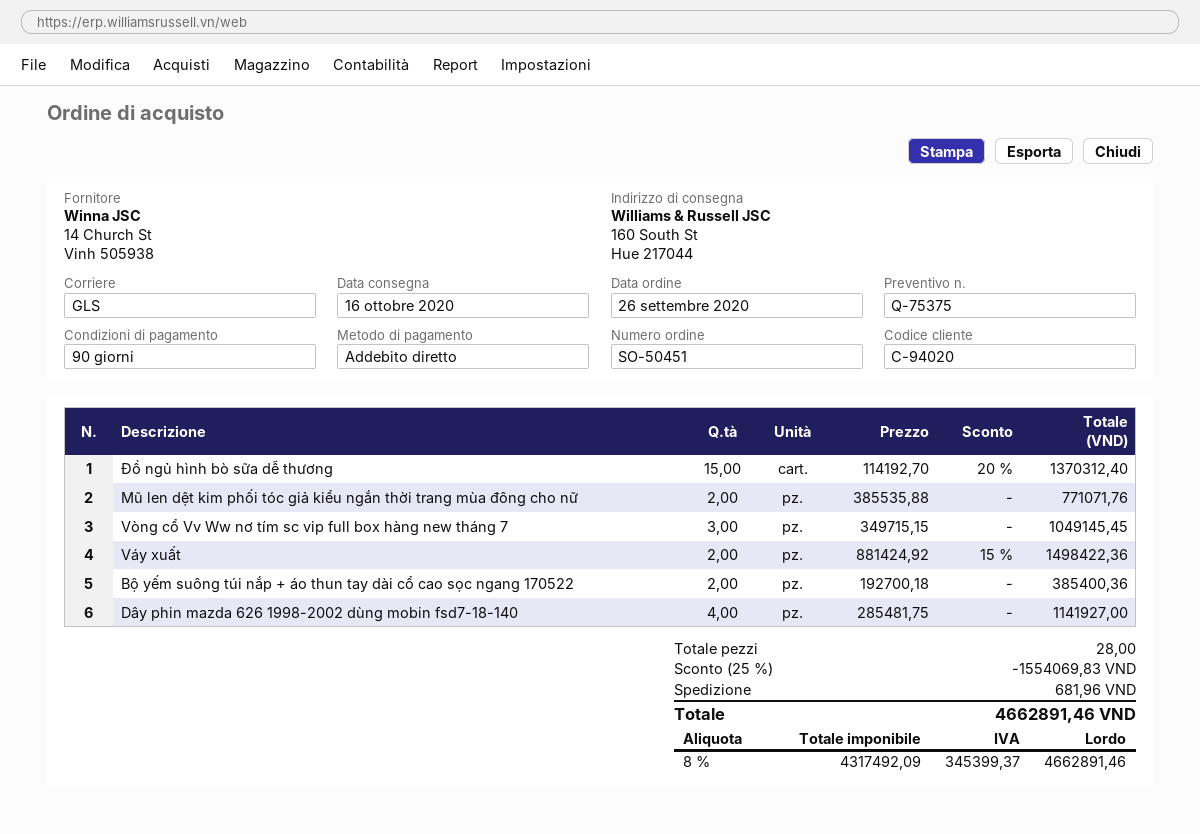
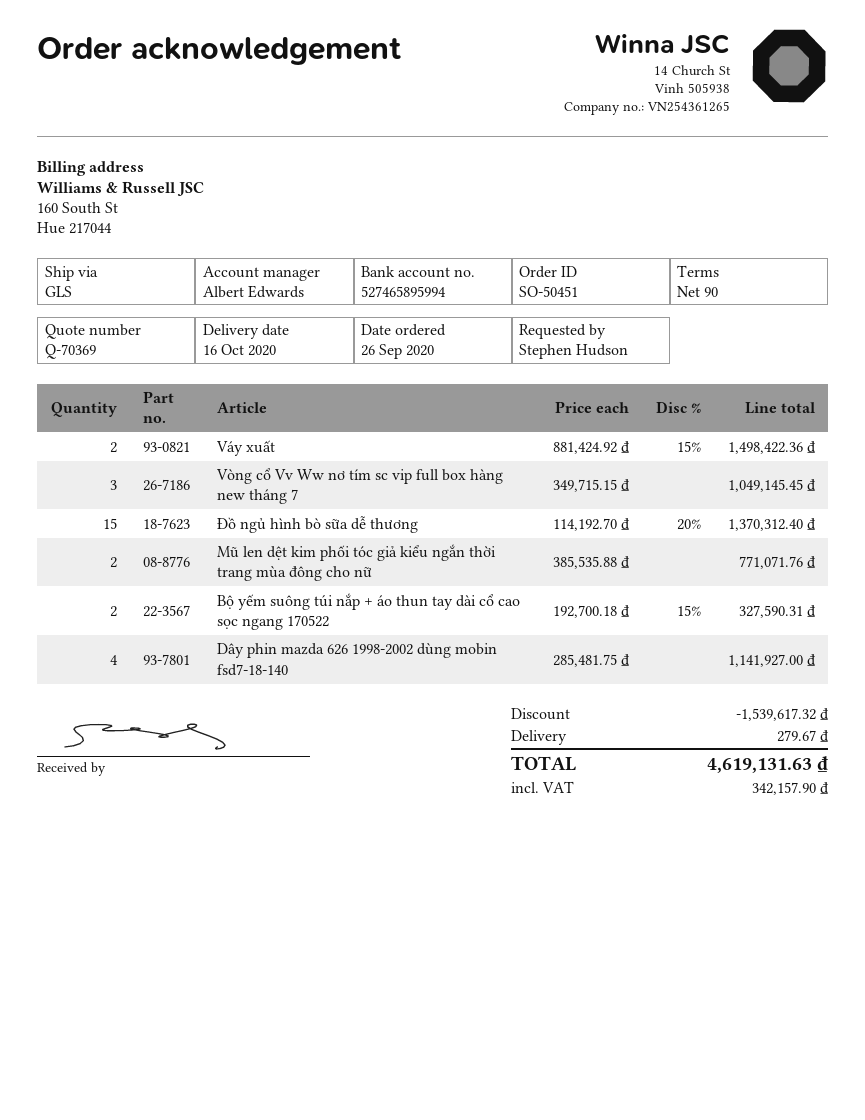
quote number: Q-75375 -> Q-70369
Bộ yếm suông túi nắp + áo thun tay dài cổ cao sọc ngang 170522: 2 x 192700.18 = 385400.36 -> 2 x 192700.18 - 15% = 327590.31
discount: 1554069.83 -> 1539617.32
shipping: 681.96 -> 279.67
tax: 345399.37 -> 342157.90
total: 4662891.46 -> 4619131.63

